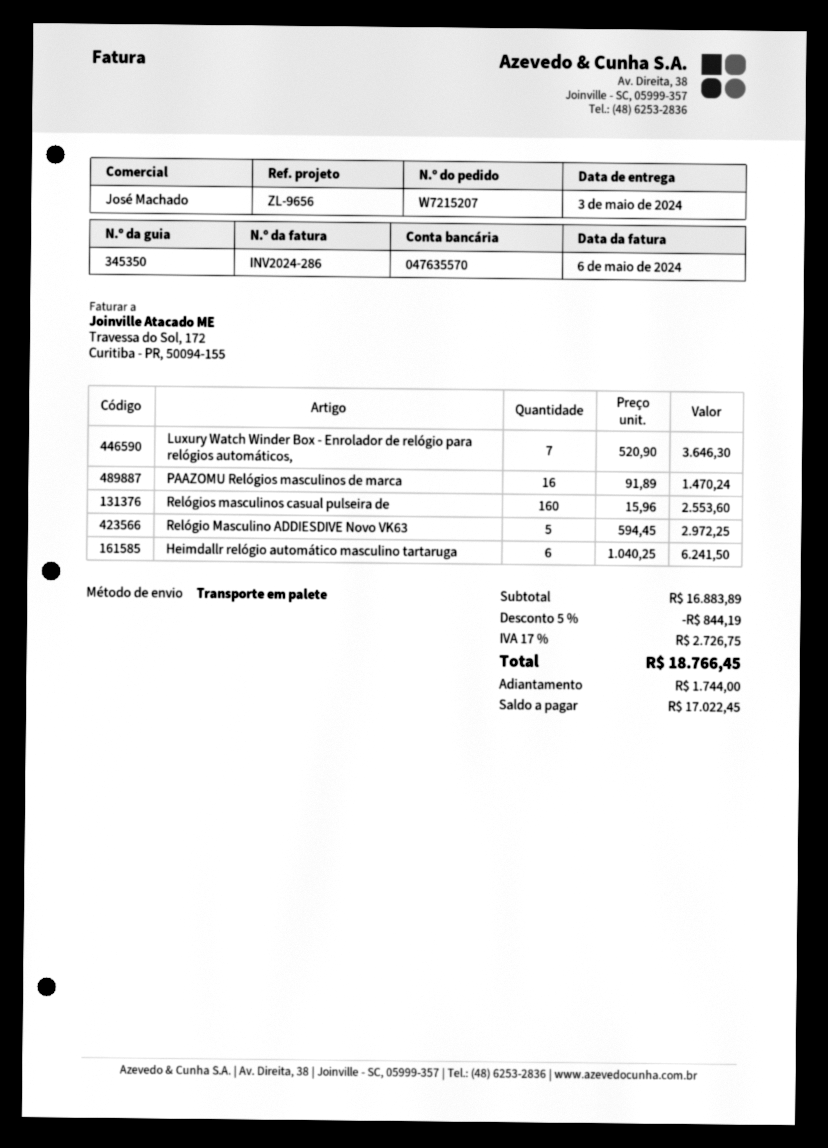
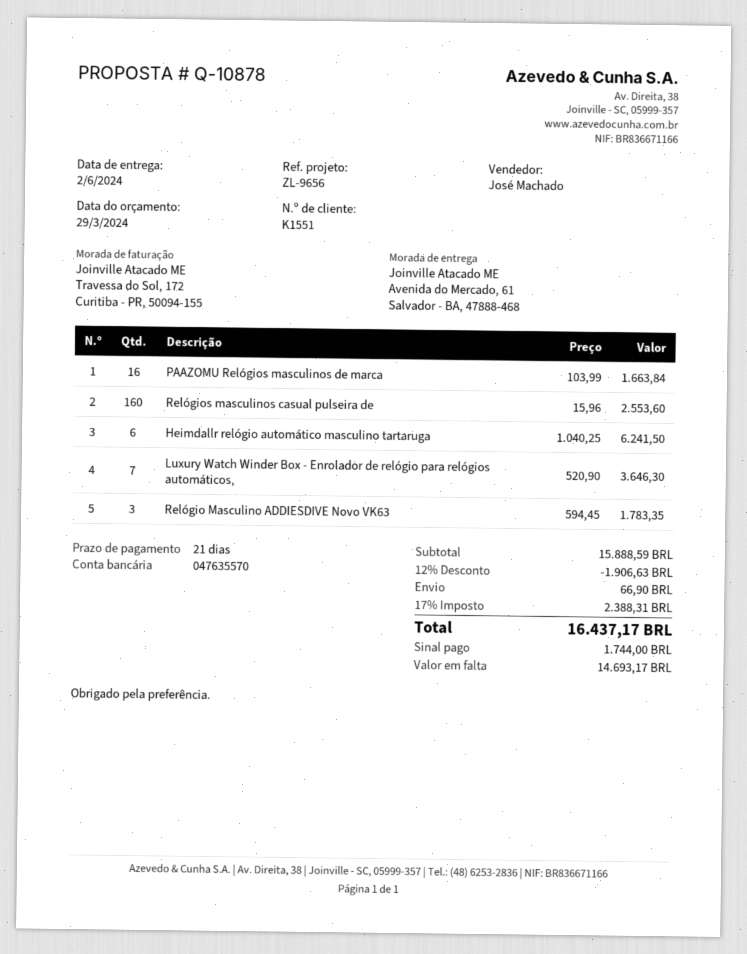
delivery date: 2024-05-03 -> 2024-06-02
PAAZOMU Relógios masculinos de marca: 16 x 91.89 = 1470.24 -> 16 x 103.99 = 1663.84
Relógio Masculino ADDIESDIVE Novo VK63: 5 x 594.45 = 2972.25 -> 3 x 594.45 = 1783.35
subtotal: 16883.89 -> 15888.59
discount: 5% = 844.19 -> 12% = 1906.63
shipping: none -> 66.90
tax: 17% = 2726.75 -> 17% = 2388.31
total: 18766.45 -> 16437.17
balance: 17022.45 -> 14693.17

